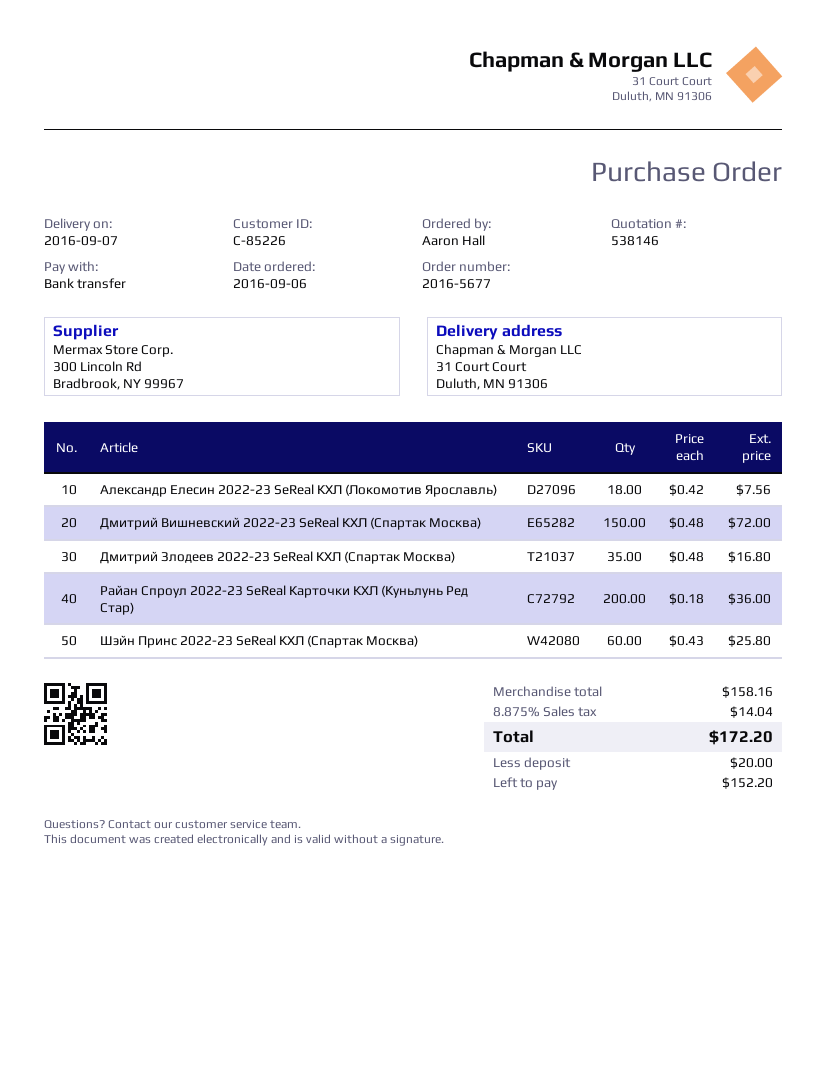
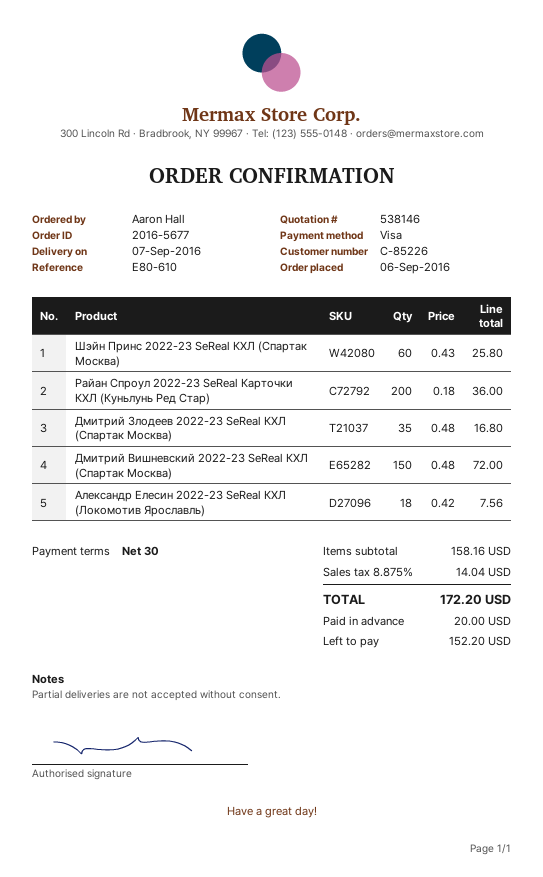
payment method: bank transfer -> Visa

